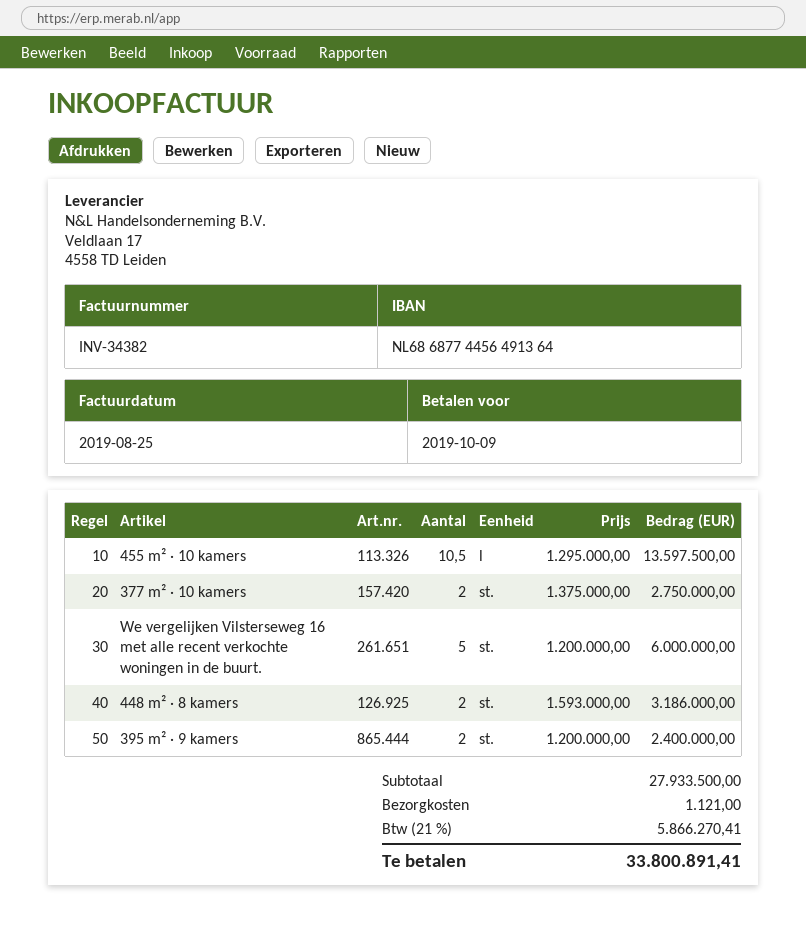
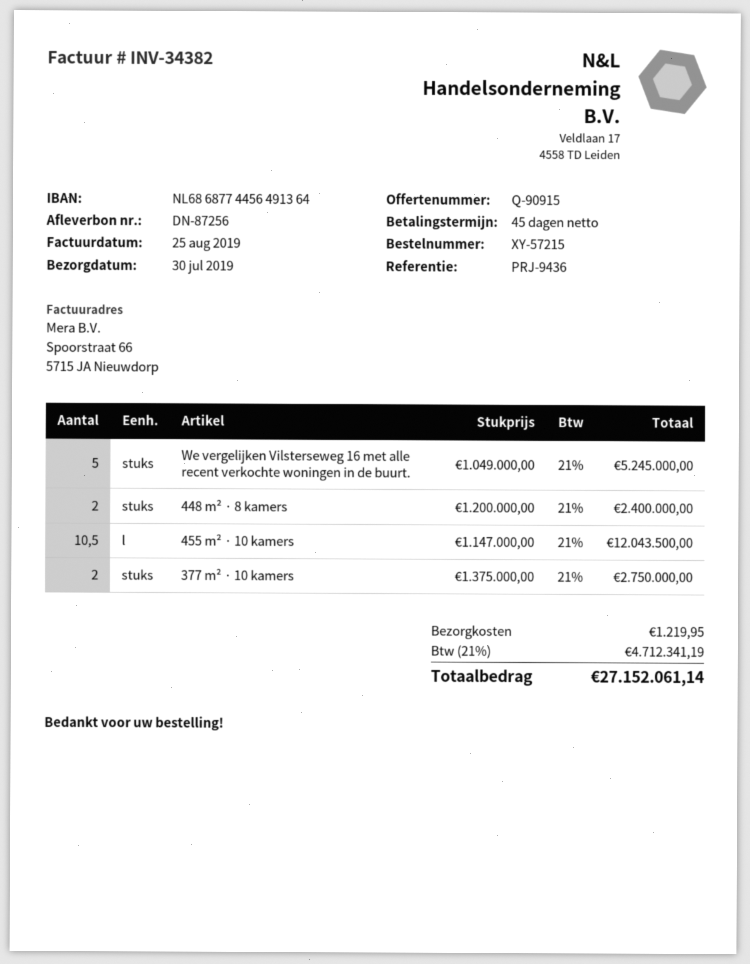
455 m² · 10 kamers: 10.5 x 1295000.00 = 13597500.00 -> 10.5 x 1147000.00 = 12043500.00
We vergelijken Vilsterseweg 16 met alle recent verkochte woningen in de buurt.: 5 x 1200000.00 = 6000000.00 -> 5 x 1049000.00 = 5245000.00
448 m² · 8 kamers: 2 x 1593000.00 = 3186000.00 -> 2 x 1200000.00 = 2400000.00
395 m² · 9 kamers: 2 x 1200000.00 = 2400000.00 -> none
shipping: 1121.00 -> 1219.95
tax: 21% = 5866270.41 -> 21% = 4712341.19
total: 33800891.41 -> 27152061.14

